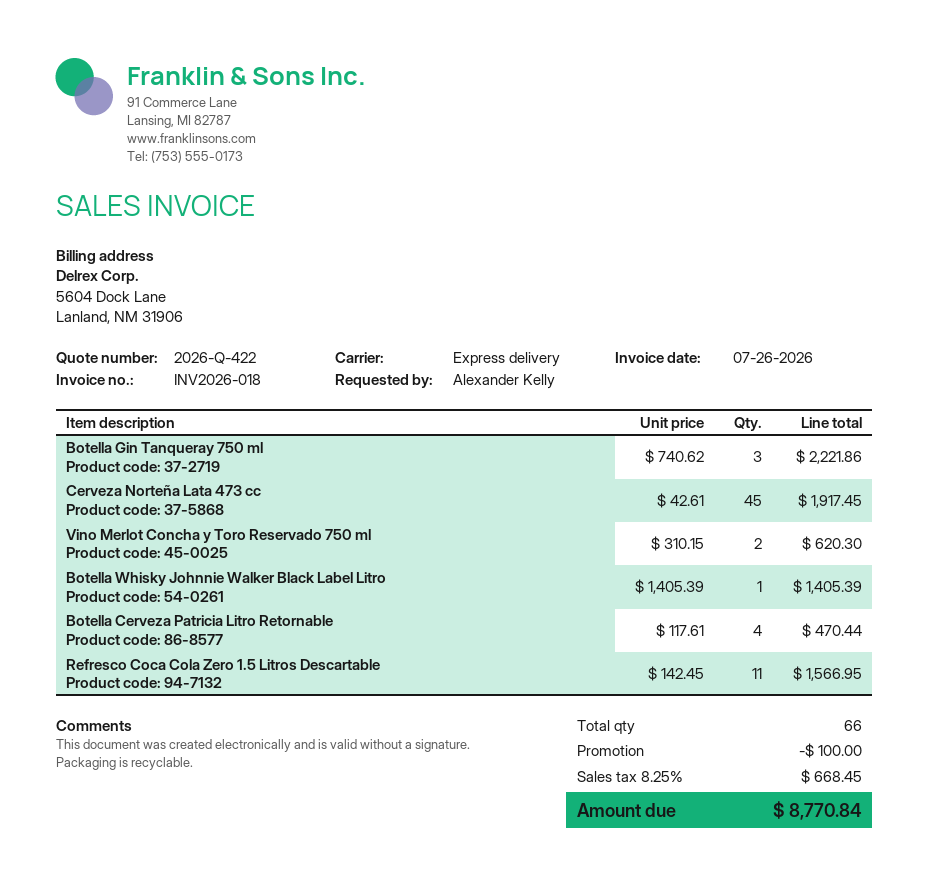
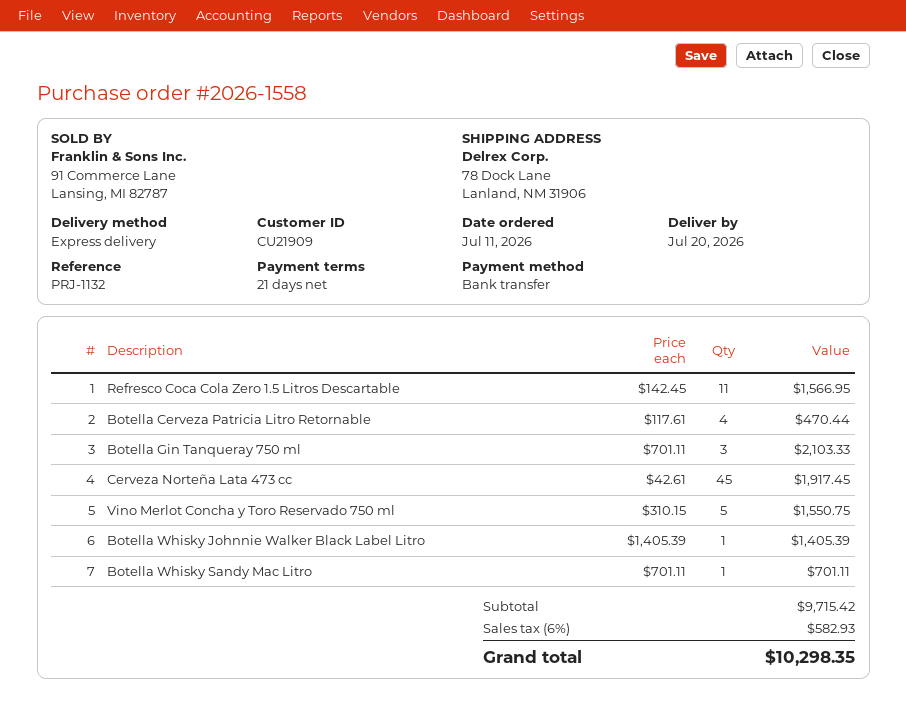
Botella Gin Tanqueray 750 ml: 3 x 740.62 = 2221.86 -> 3 x 701.11 = 2103.33
Vino Merlot Concha y Toro Reservado 750 ml: 2 x 310.15 = 620.30 -> 5 x 310.15 = 1550.75
Botella Whisky Sandy Mac Litro: none -> 1 x 701.11 = 701.11
discount: 100.00 -> none
tax: 8.25% = 668.45 -> 6% = 582.93
total: 8770.84 -> 10298.35

